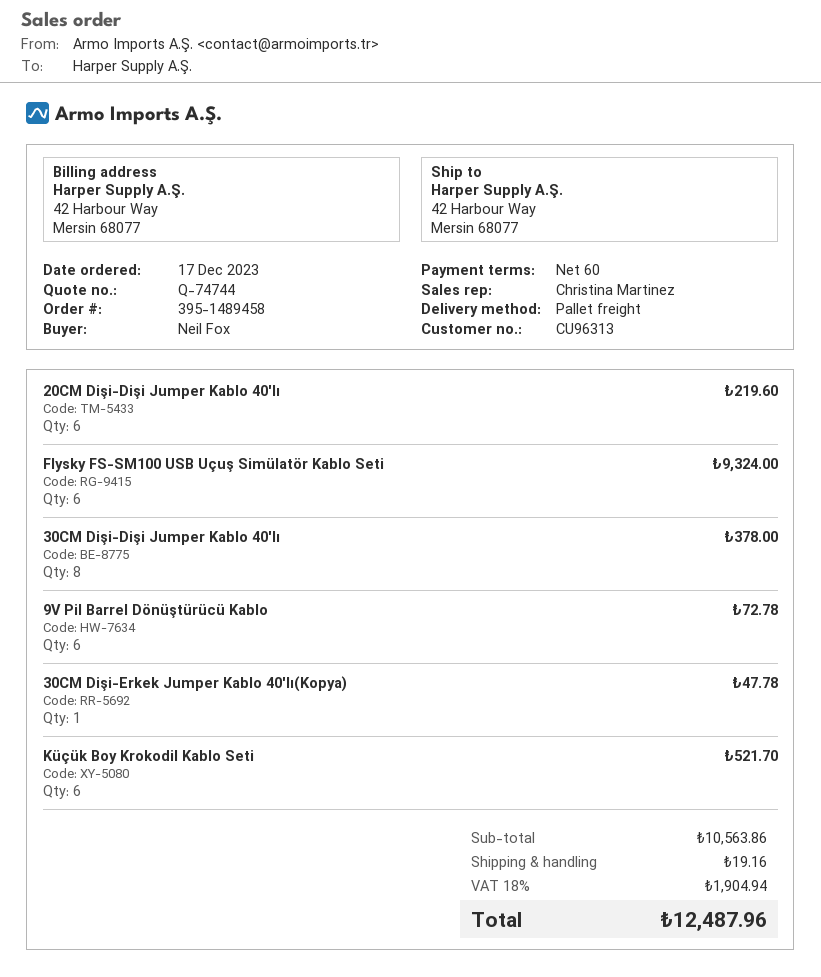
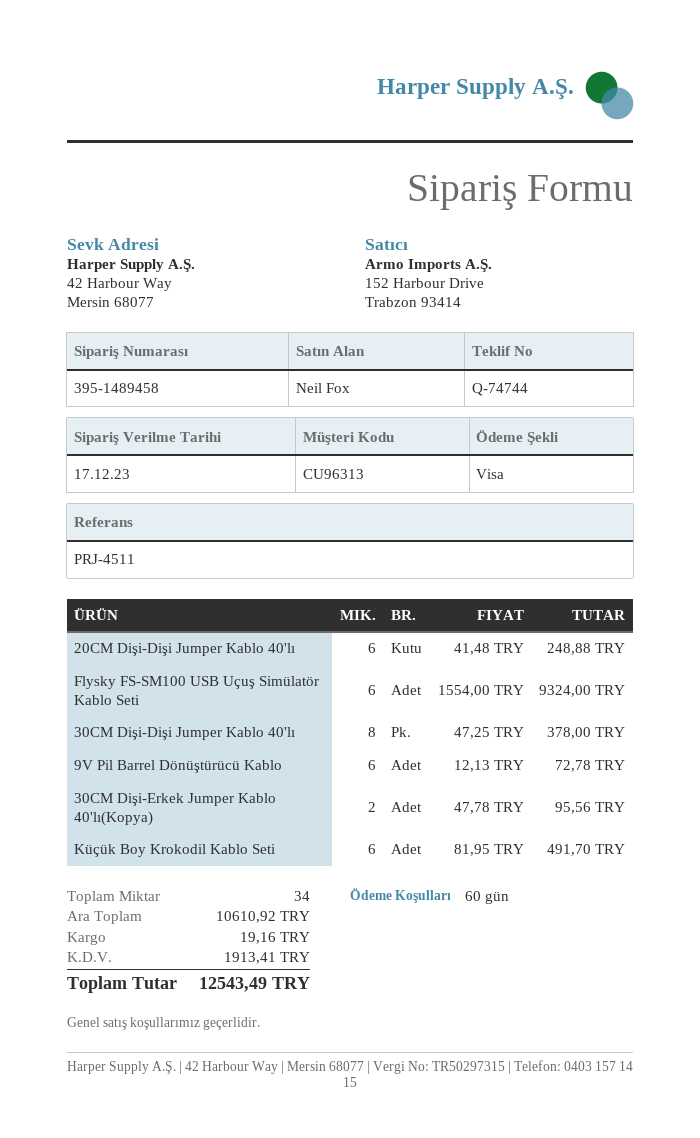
20CM Dişi-Dişi Jumper Kablo 40'lı: 6 for 219.60 -> 6 for 248.88
30CM Dişi-Erkek Jumper Kablo 40'lı(Kopya): 1 for 47.78 -> 2 for 95.56
Küçük Boy Krokodil Kablo Seti: 6 for 521.70 -> 6 for 491.70
subtotal: 10563.86 -> 10610.92
tax: 1904.94 -> 1913.41
total: 12487.96 -> 12543.49

